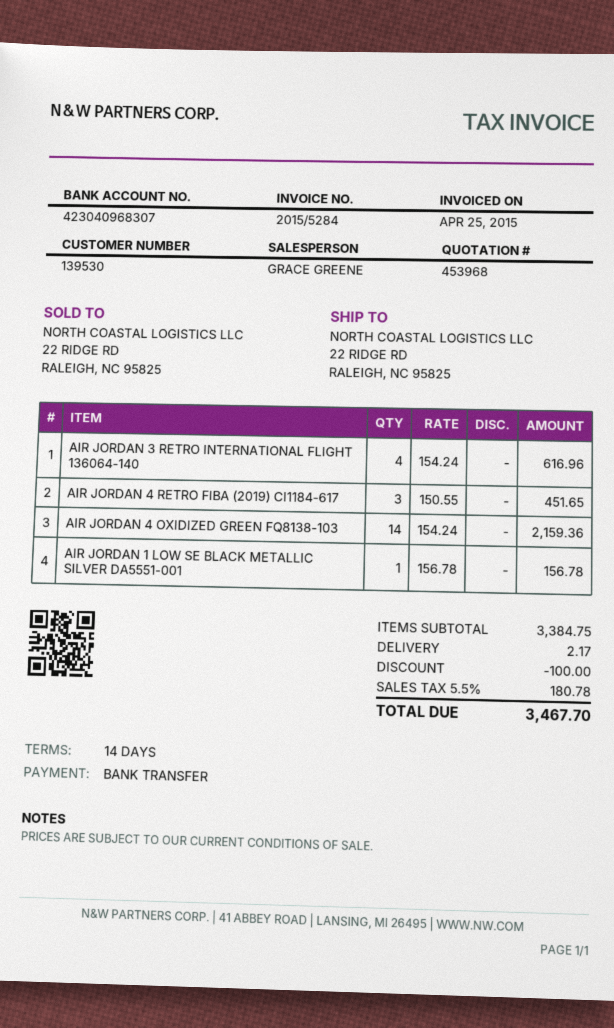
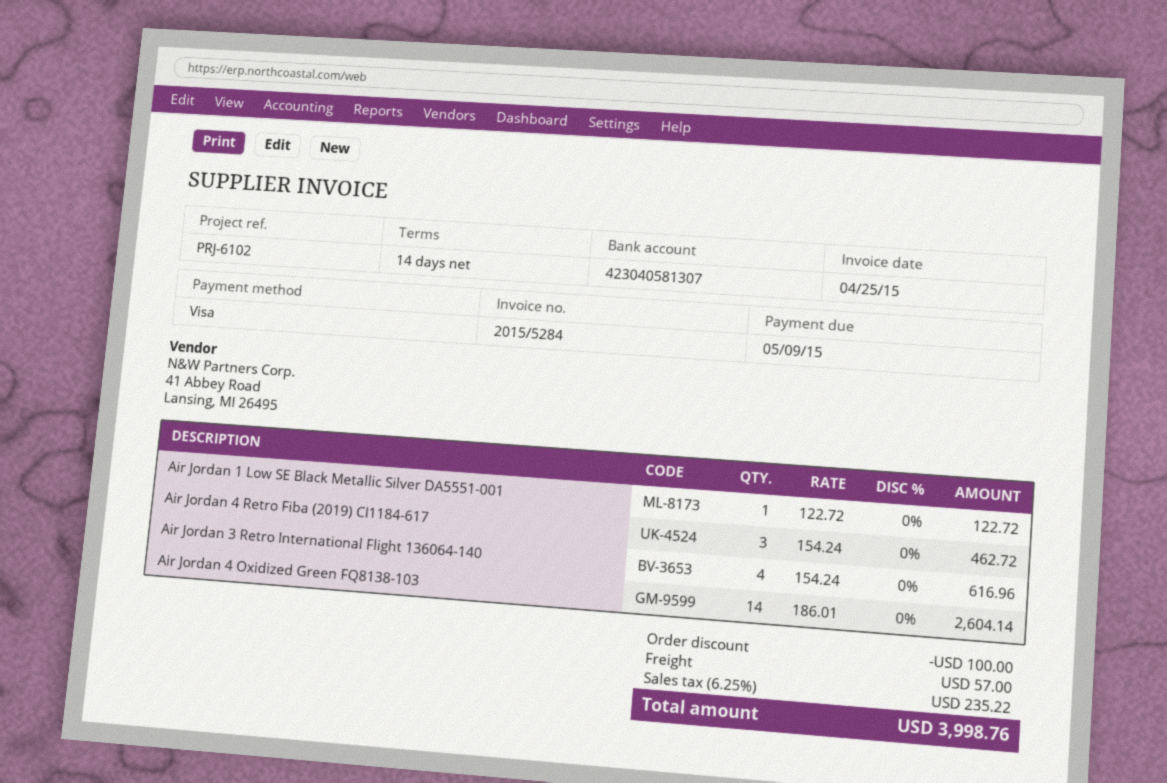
payment method: bank transfer -> Visa
bank account: 423040968307 -> 423040581307
AIR JORDAN 4 RETRO FIBA (2019) CI1184-617: 3 x 150.55 = 451.65 -> 3 x 154.24 = 462.72
AIR JORDAN 4 OXIDIZED GREEN FQ8138-103: 14 x 154.24 = 2159.36 -> 14 x 186.01 = 2604.14
AIR JORDAN 1 LOW SE BLACK METALLIC SILVER DA5551-001: 1 x 156.78 = 156.78 -> 1 x 122.72 = 122.72
shipping: 2.17 -> 57.00
tax: 5.5% = 180.78 -> 6.25% = 235.22
total: 3467.70 -> 3998.76

